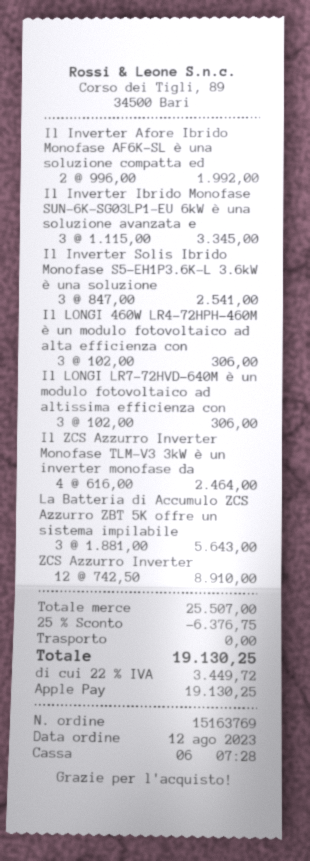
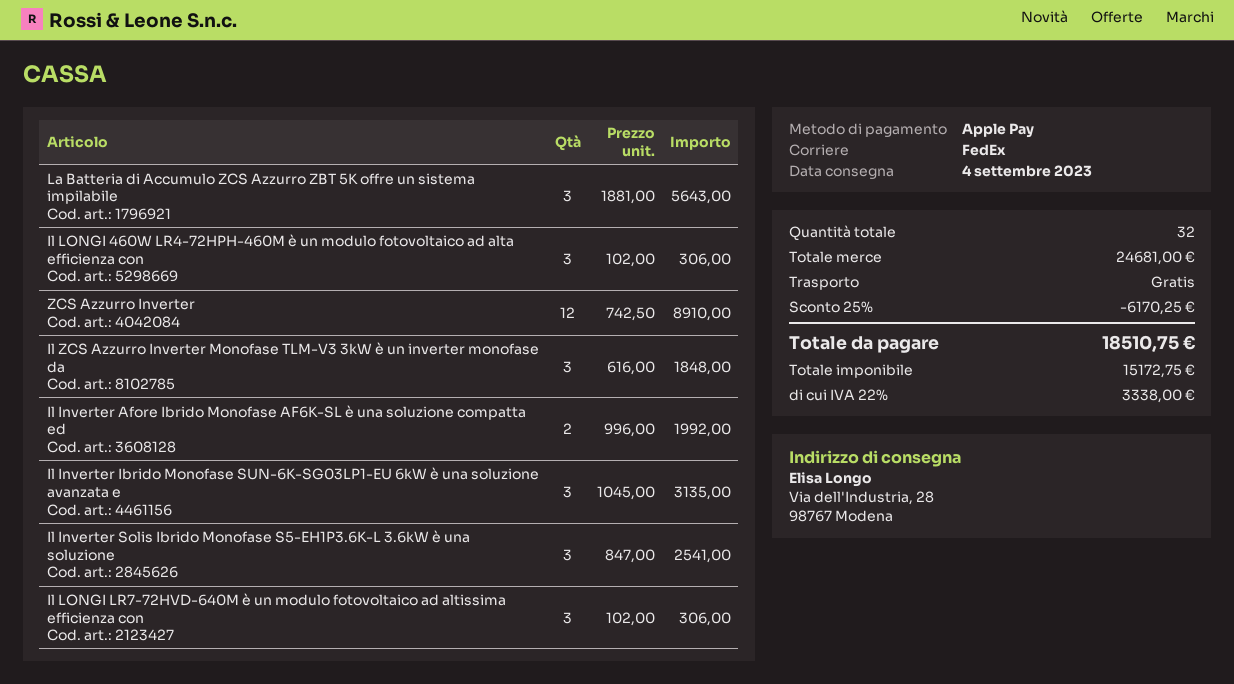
Il Inverter Ibrido Monofase SUN-6K-SG03LP1-EU 6kW è una soluzione avanzata e: 3 x 1115.00 = 3345.00 -> 3 x 1045.00 = 3135.00
Il ZCS Azzurro Inverter Monofase TLM-V3 3kW è un inverter monofase da: 4 x 616.00 = 2464.00 -> 3 x 616.00 = 1848.00
subtotal: 25507.00 -> 24681.00
discount: 25% = 6376.75 -> 25% = 6170.25
tax: 22% = 3449.72 -> 22% = 3338.00
total: 19130.25 -> 18510.75

